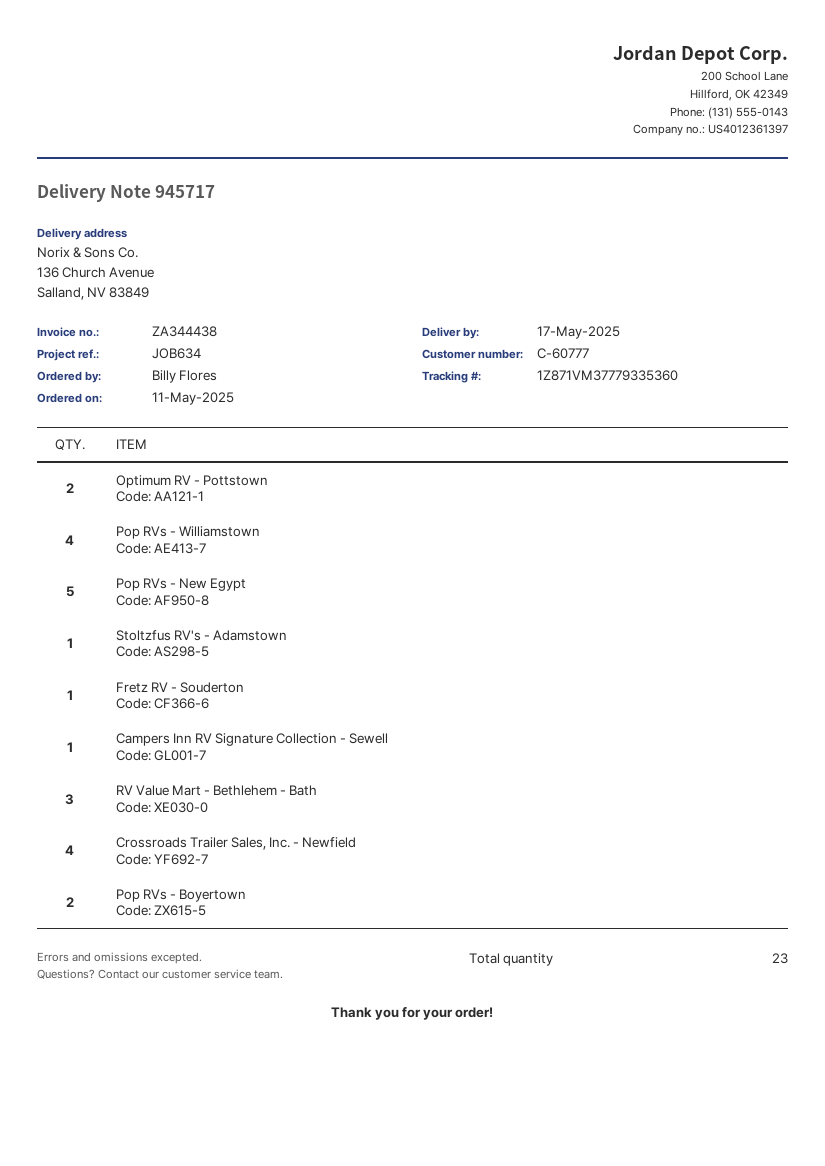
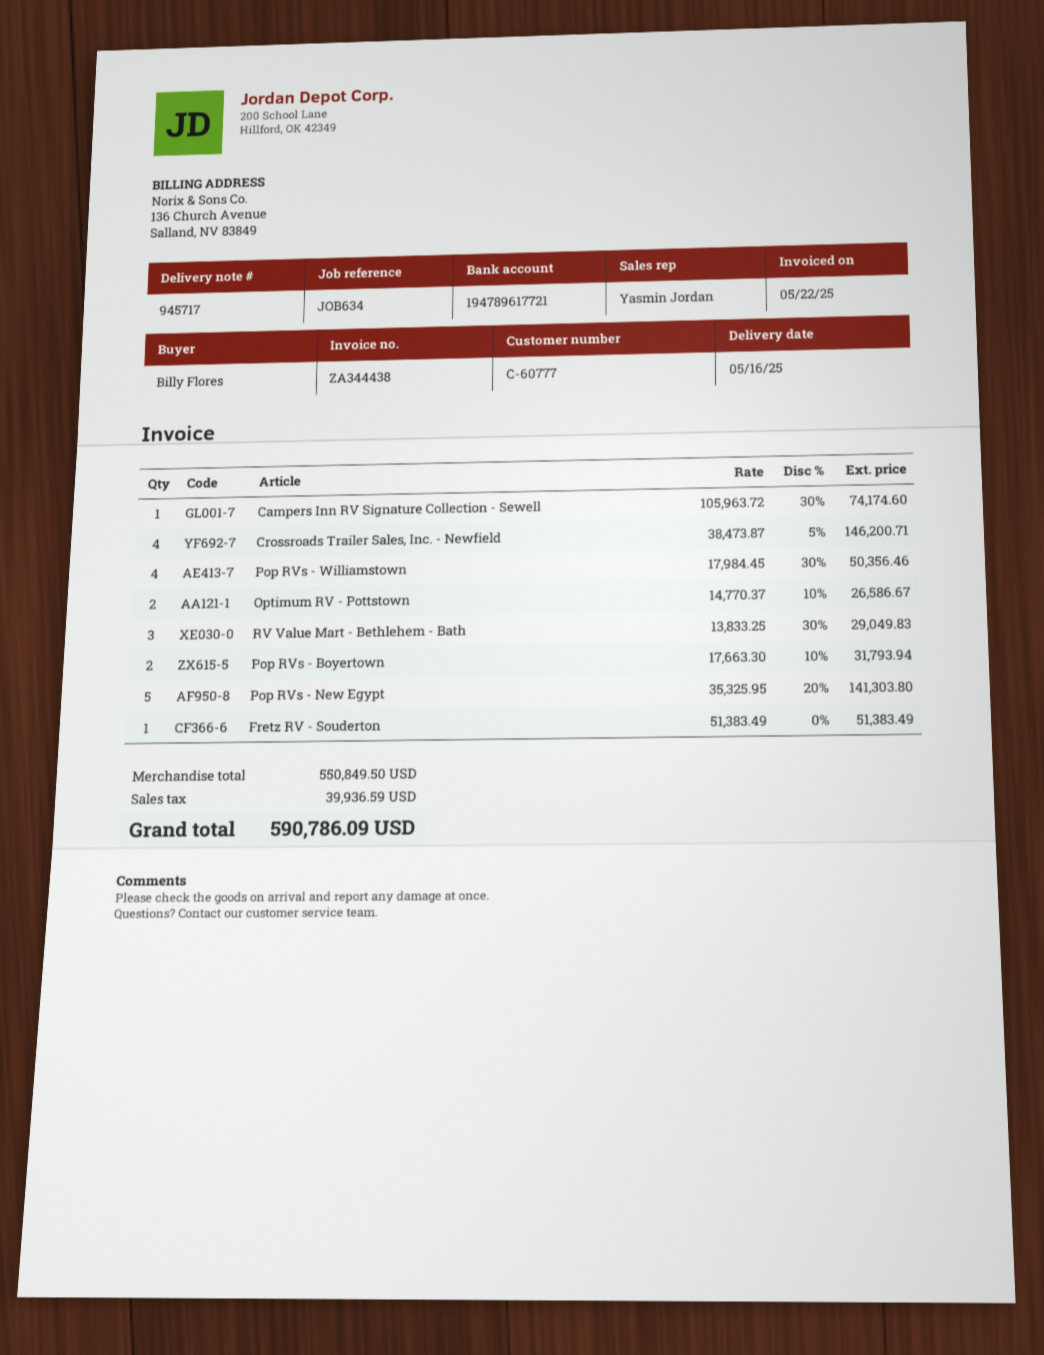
delivery date: 2025-05-17 -> 2025-05-16
Stoltzfus RV's - Adamstown: 1 -> none

